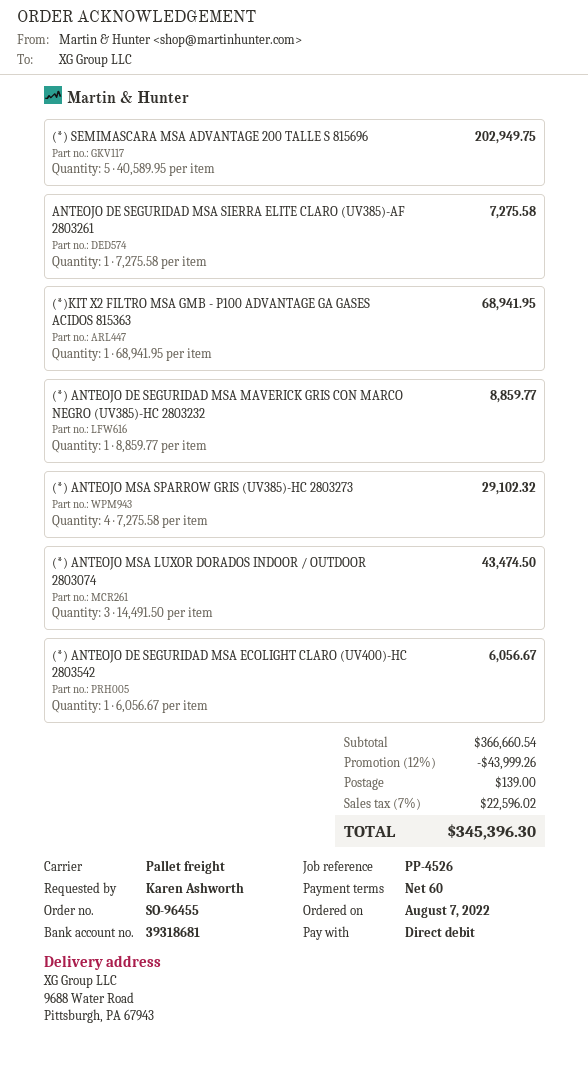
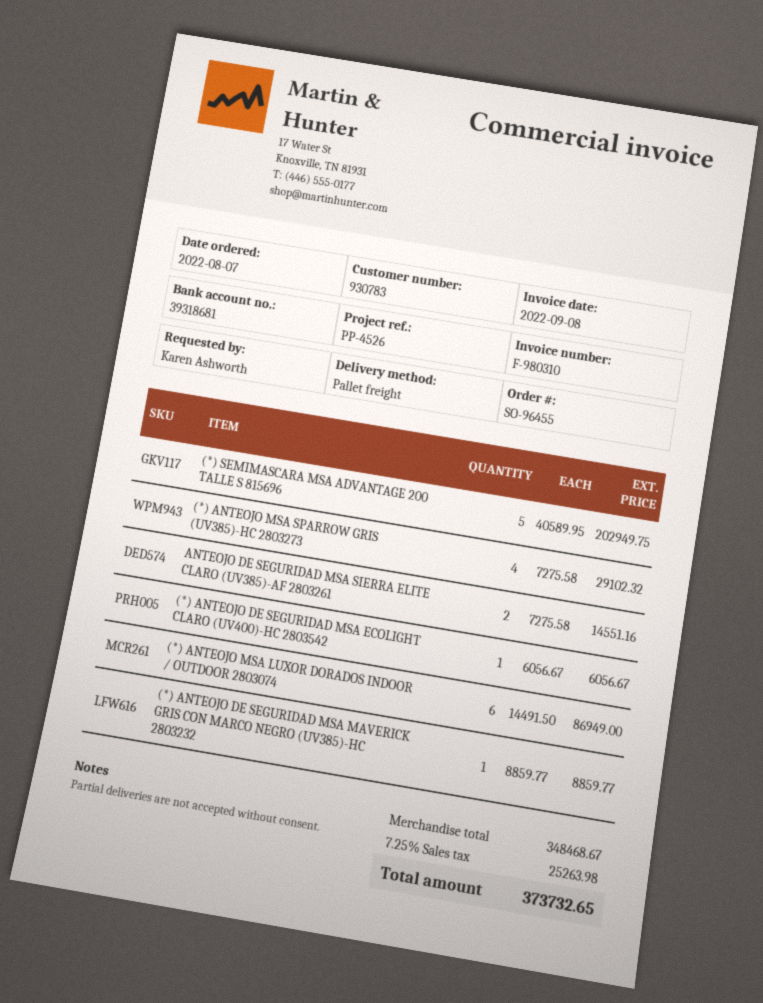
ANTEOJO DE SEGURIDAD MSA SIERRA ELITE CLARO (UV385)-AF 2803261: 1 x 7275.58 = 7275.58 -> 2 x 7275.58 = 14551.16
(*)KIT X2 FILTRO MSA GMB - P100 ADVANTAGE GA GASES ACIDOS 815363: 1 x 68941.95 = 68941.95 -> none
(*) ANTEOJO MSA LUXOR DORADOS INDOOR / OUTDOOR 2803074: 3 x 14491.50 = 43474.50 -> 6 x 14491.50 = 86949.00
subtotal: 366660.54 -> 348468.67
discount: 12% = 43999.26 -> none
shipping: 139.00 -> none
tax: 7% = 22596.02 -> 7.25% = 25263.98
total: 345396.30 -> 373732.65

